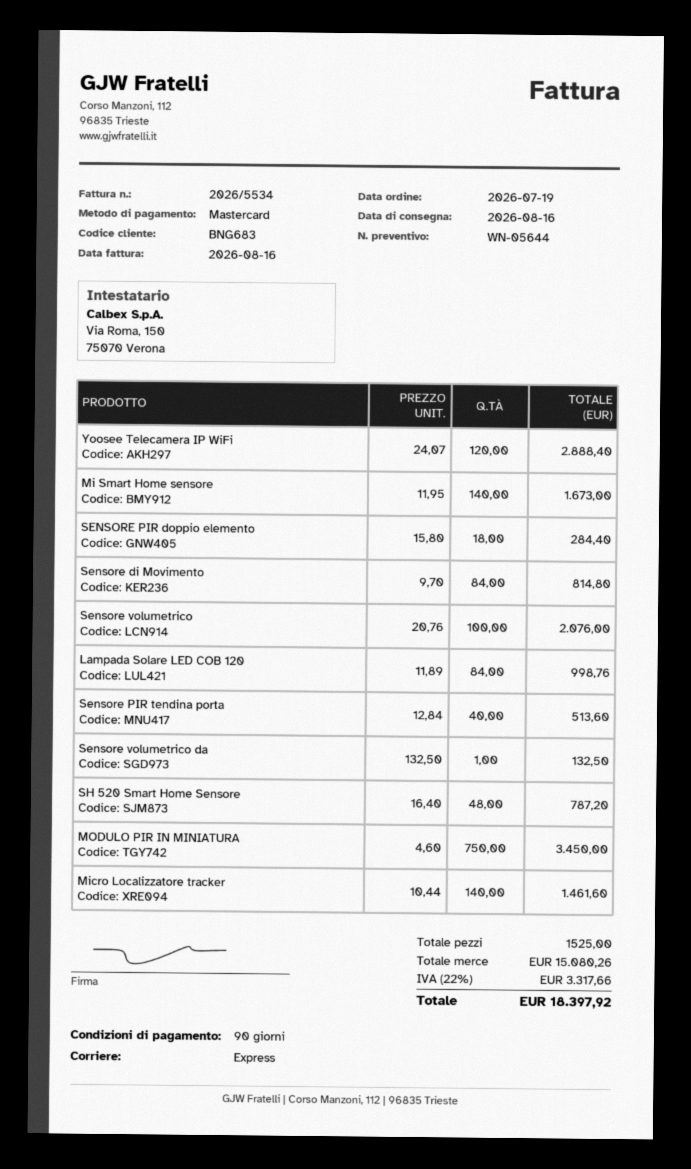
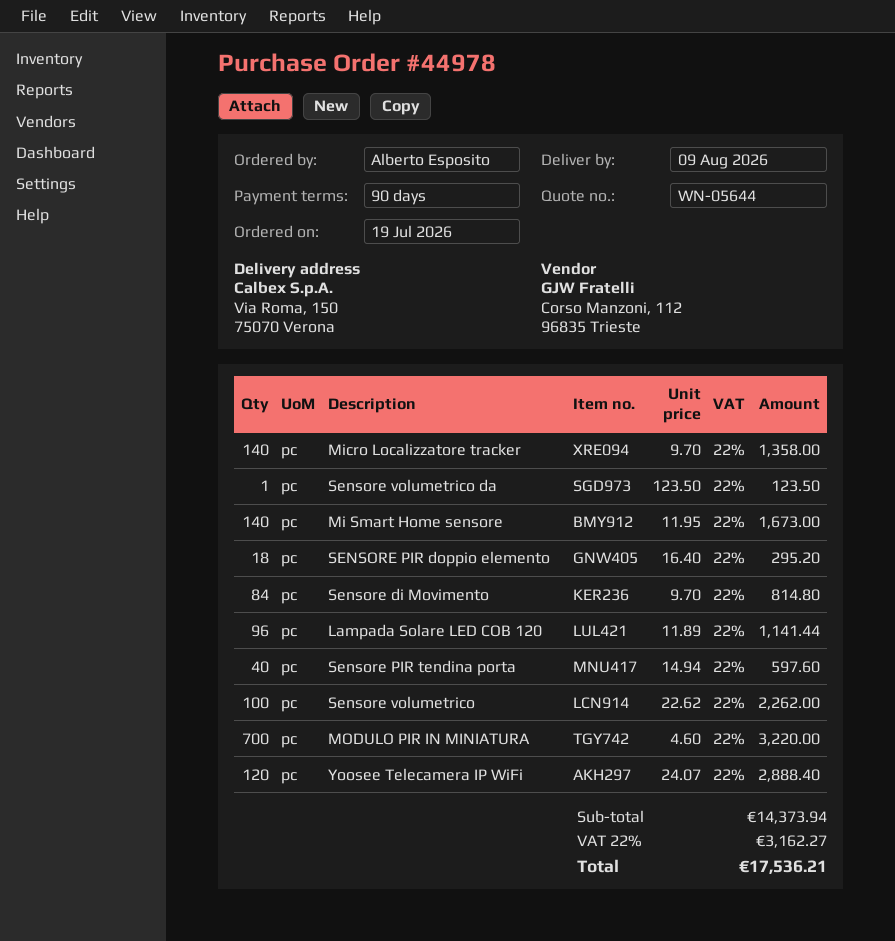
delivery date: 2026-08-16 -> 2026-08-09
SENSORE PIR doppio elemento: 18 x 15.80 = 284.40 -> 18 x 16.40 = 295.20
Sensore volumetrico: 100 x 20.76 = 2076.00 -> 100 x 22.62 = 2262.00
Lampada Solare LED COB 120: 84 x 11.89 = 998.76 -> 96 x 11.89 = 1141.44
Sensore PIR tendina porta: 40 x 12.84 = 513.60 -> 40 x 14.94 = 597.60
Sensore volumetrico da: 1 x 132.50 = 132.50 -> 1 x 123.50 = 123.50
SH 520 Smart Home Sensore: 48 x 16.40 = 787.20 -> none
MODULO PIR IN MINIATURA: 750 x 4.60 = 3450.00 -> 700 x 4.60 = 3220.00
Micro Localizzatore tracker: 140 x 10.44 = 1461.60 -> 140 x 9.70 = 1358.00
subtotal: 15080.26 -> 14373.94
tax: 22% = 3317.66 -> 22% = 3162.27
total: 18397.92 -> 17536.21

